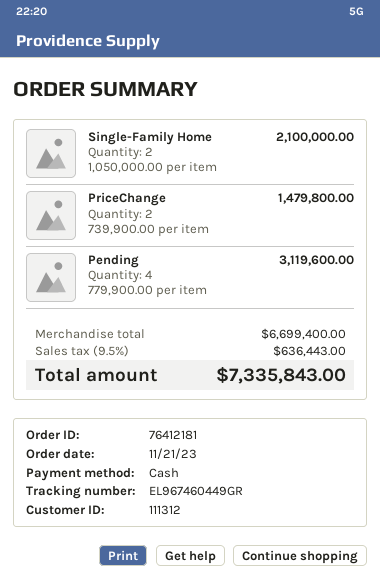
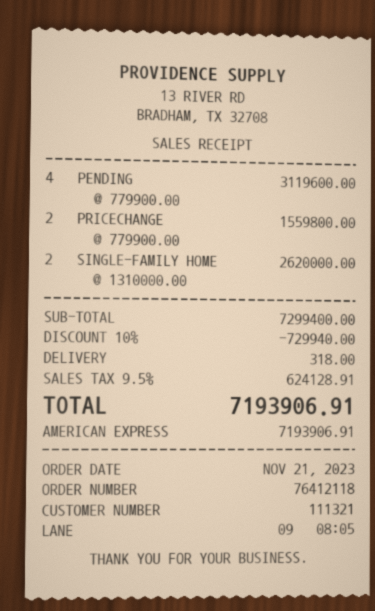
order number: 76412181 -> 76412118
customer number: 111312 -> 111321
payment method: cash -> American Express
Single-Family Home: 2 x 1050000.00 = 2100000.00 -> 2 x 1310000.00 = 2620000.00
PriceChange: 2 x 739900.00 = 1479800.00 -> 2 x 779900.00 = 1559800.00
subtotal: 6699400.00 -> 7299400.00
discount: none -> 10% = 729940.00
shipping: none -> 318.00
tax: 9.5% = 636443.00 -> 9.5% = 624128.91
total: 7335843.00 -> 7193906.91

